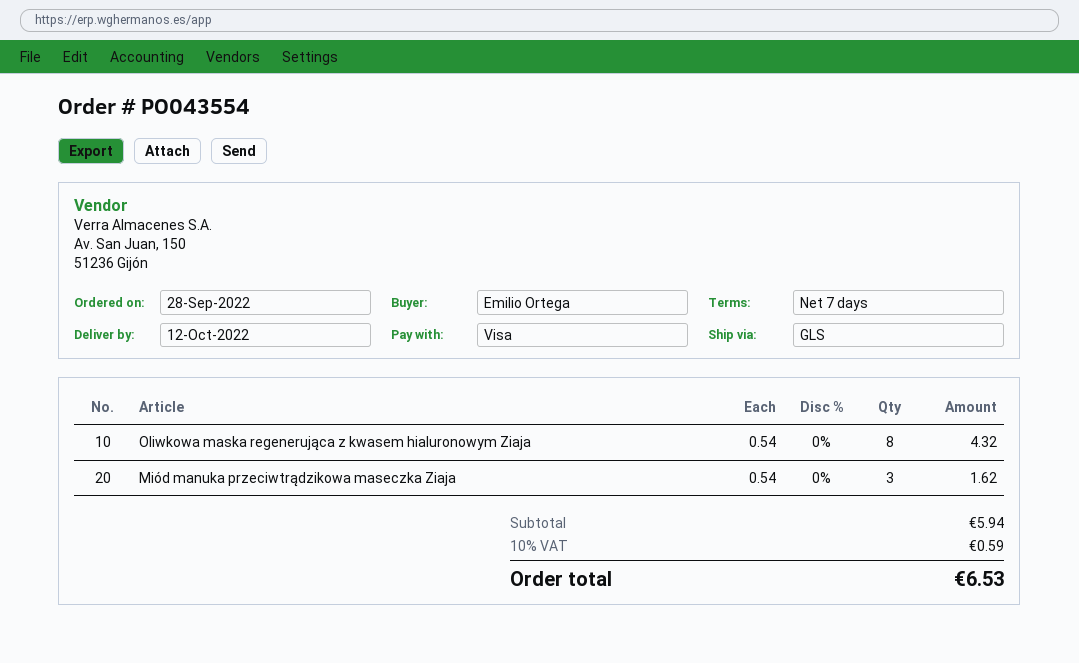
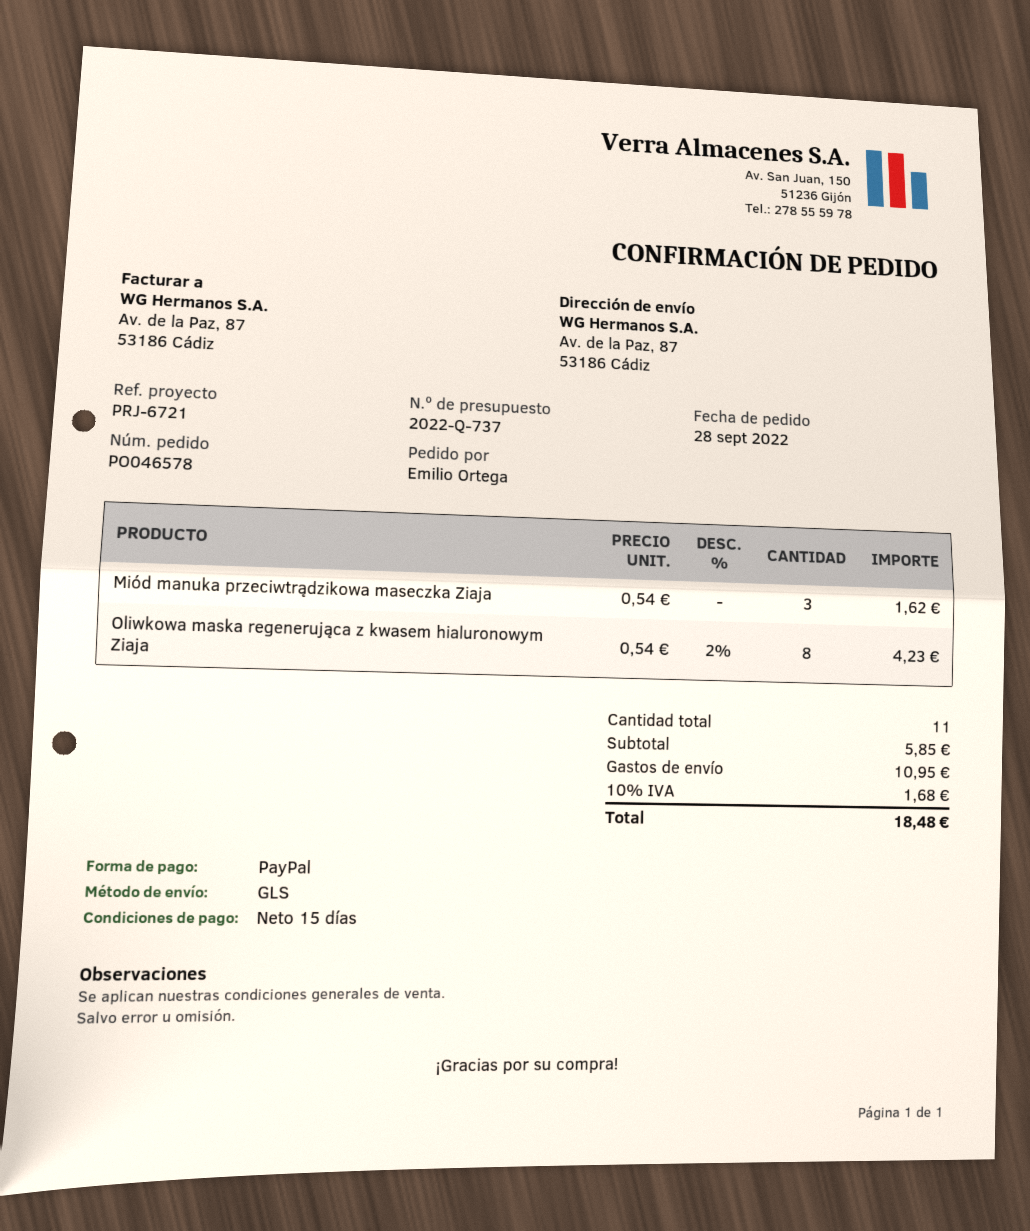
order number: PO043554 -> PO046578
payment terms: 7 days -> 15 days
payment method: Visa -> PayPal
Oliwkowa maska regenerująca z kwasem hialuronowym Ziaja: 8 x 0.54 = 4.32 -> 8 x 0.54 - 2% = 4.23
subtotal: 5.94 -> 5.85
shipping: none -> 10.95
tax: 10% = 0.59 -> 10% = 1.68
total: 6.53 -> 18.48

